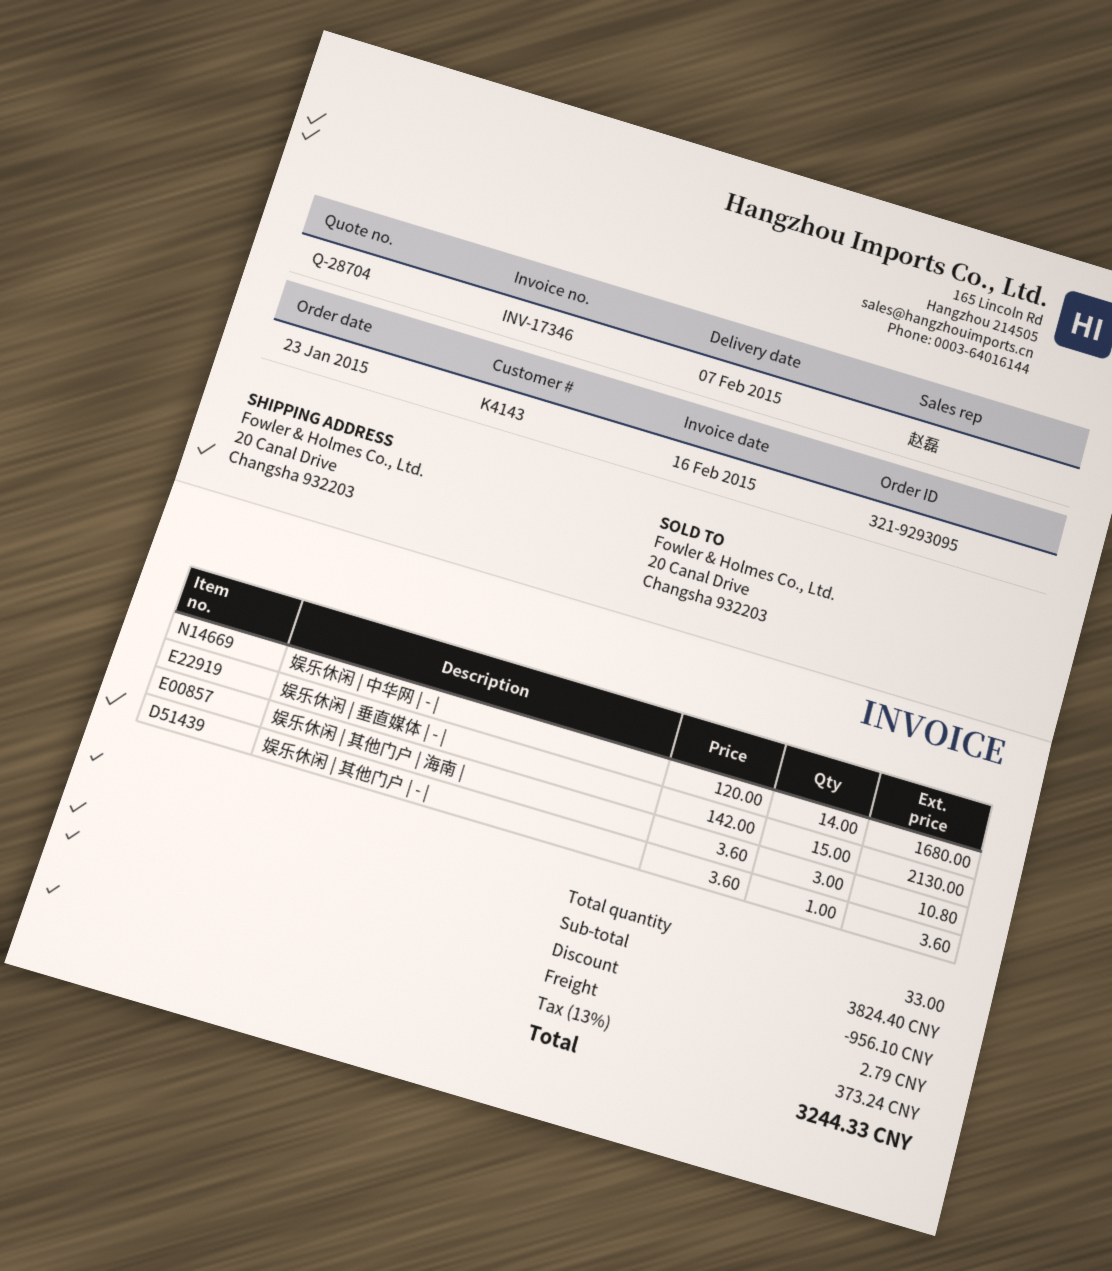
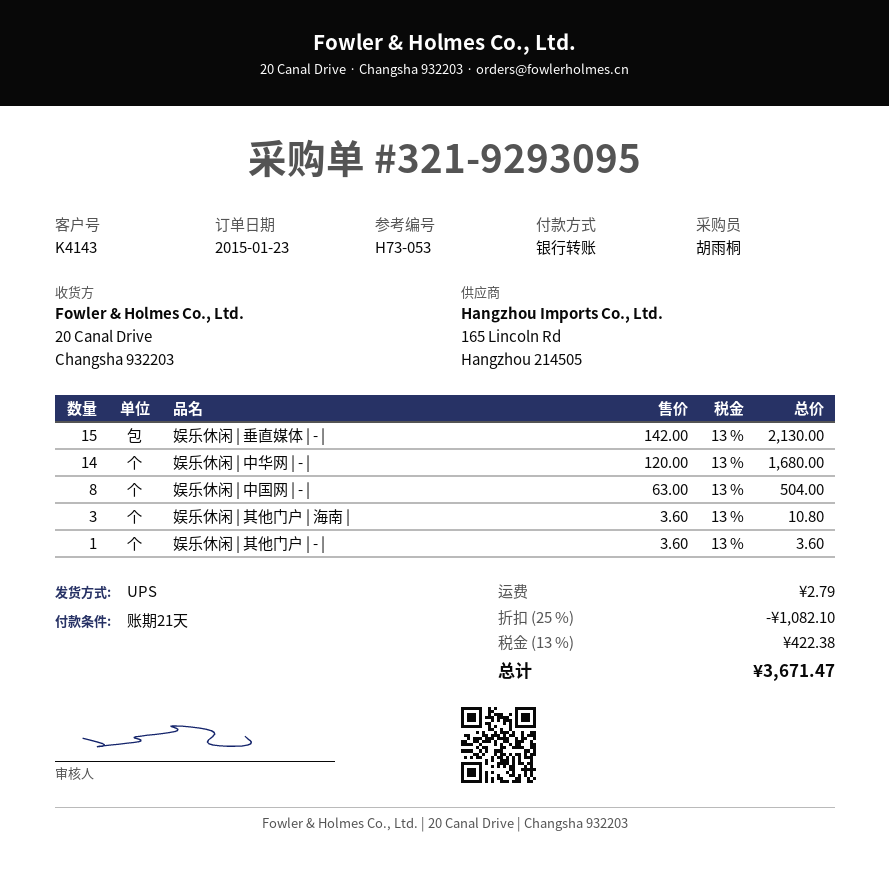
娱乐休闲 | 中国网 | - |: none -> 8 x 63.00 = 504.00
discount: 956.10 -> 1082.10
tax: 13% = 373.24 -> 13% = 422.38
total: 3244.33 -> 3671.47

